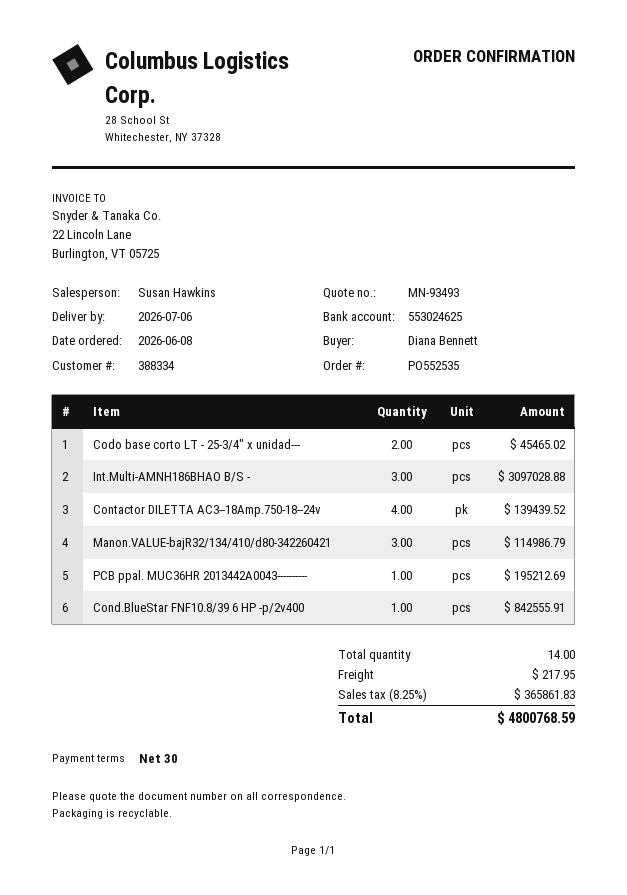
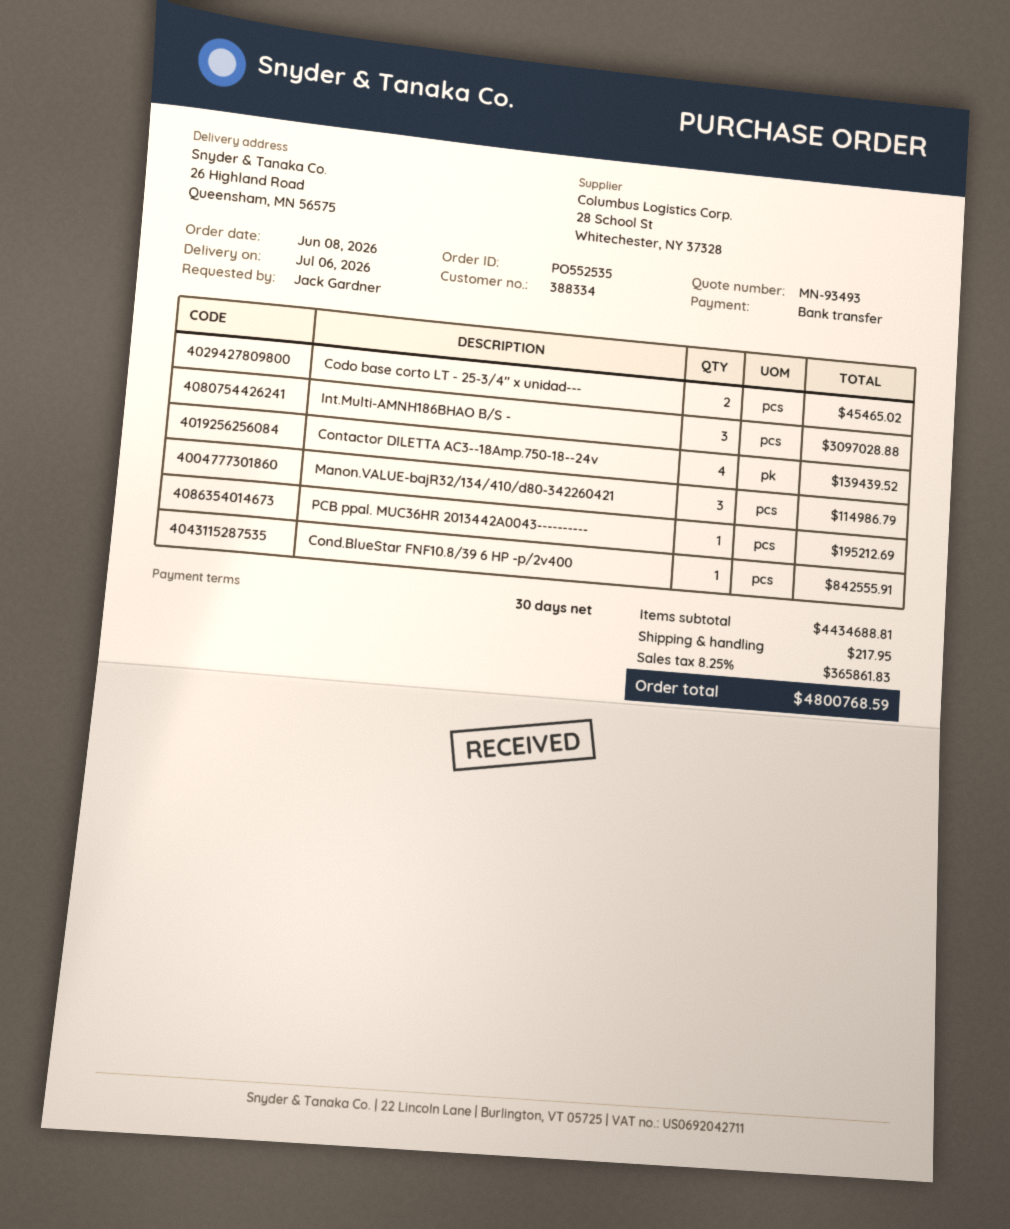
ordered by: Diana Bennett -> Jack Gardner

